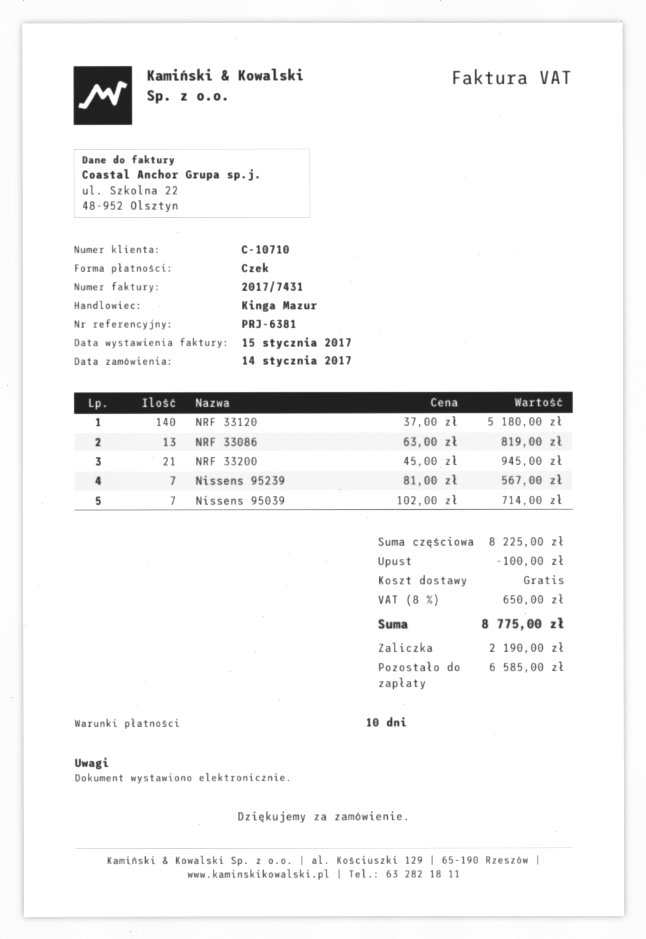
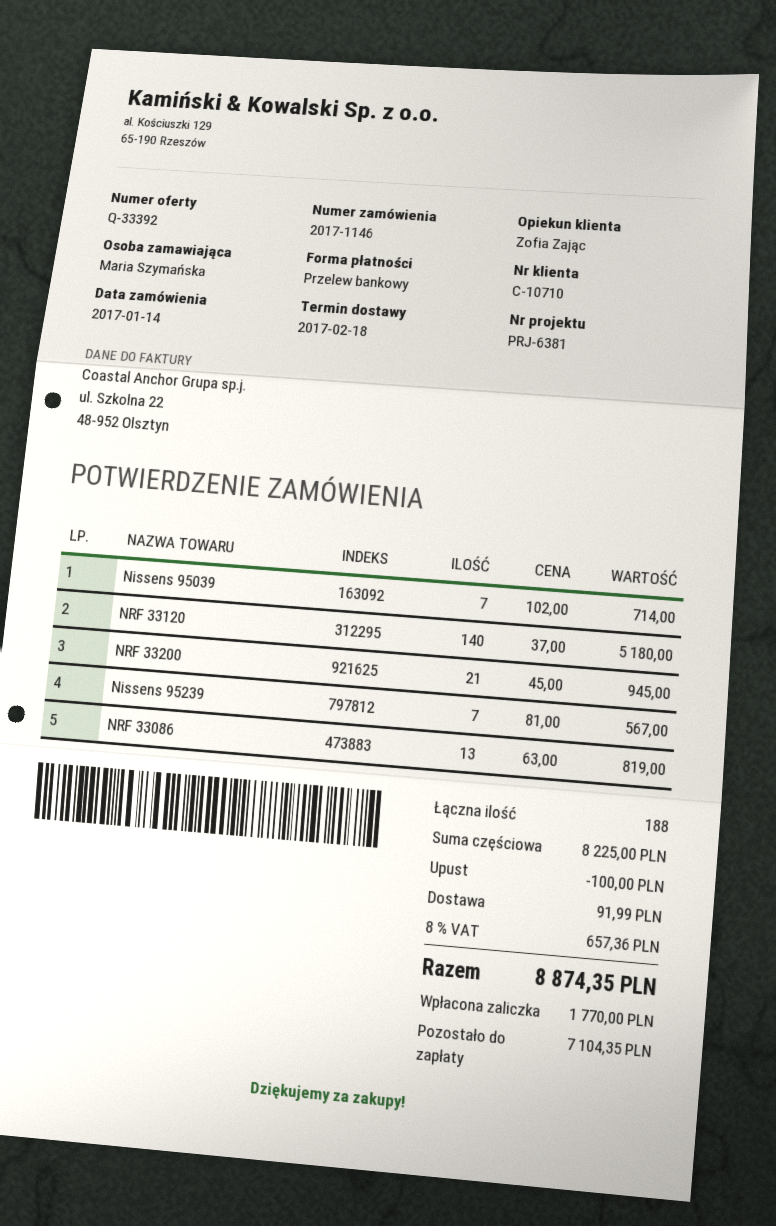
sales rep: Kinga Mazur -> Zofia Zając
payment method: cheque -> bank transfer
shipping: 0.00 -> 91.99
tax: 8% = 650.00 -> 8% = 657.36
total: 8775.00 -> 8874.35
deposit: 2190.00 -> 1770.00
balance: 6585.00 -> 7104.35

